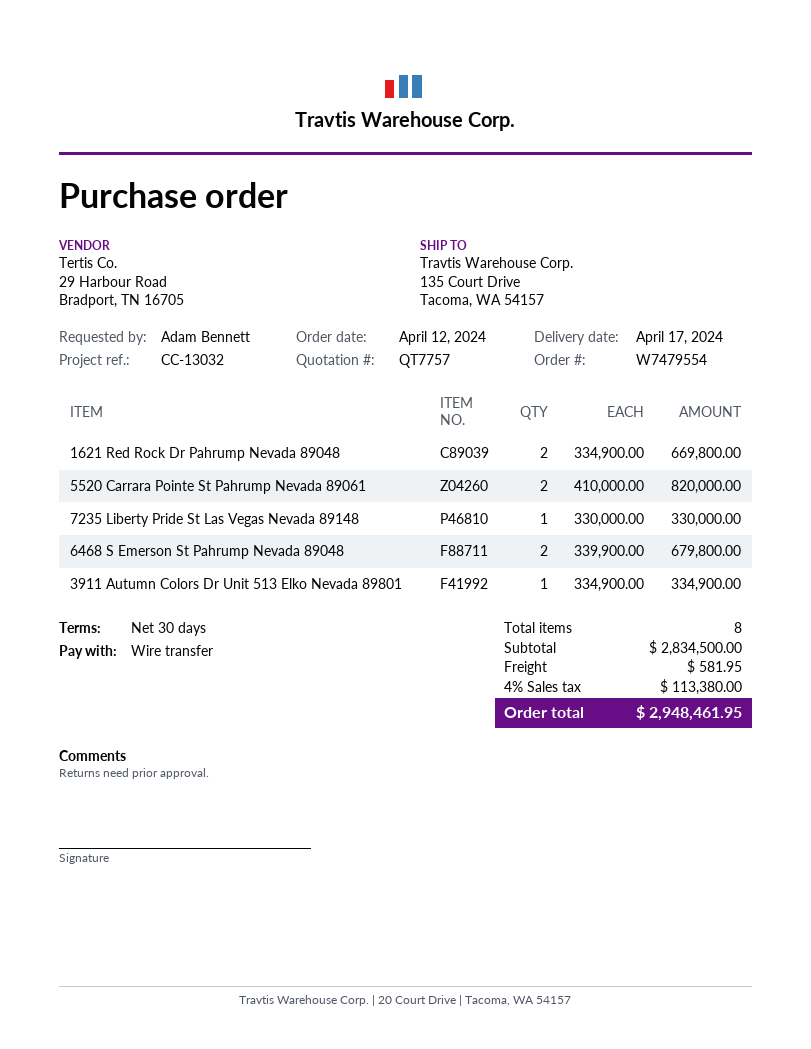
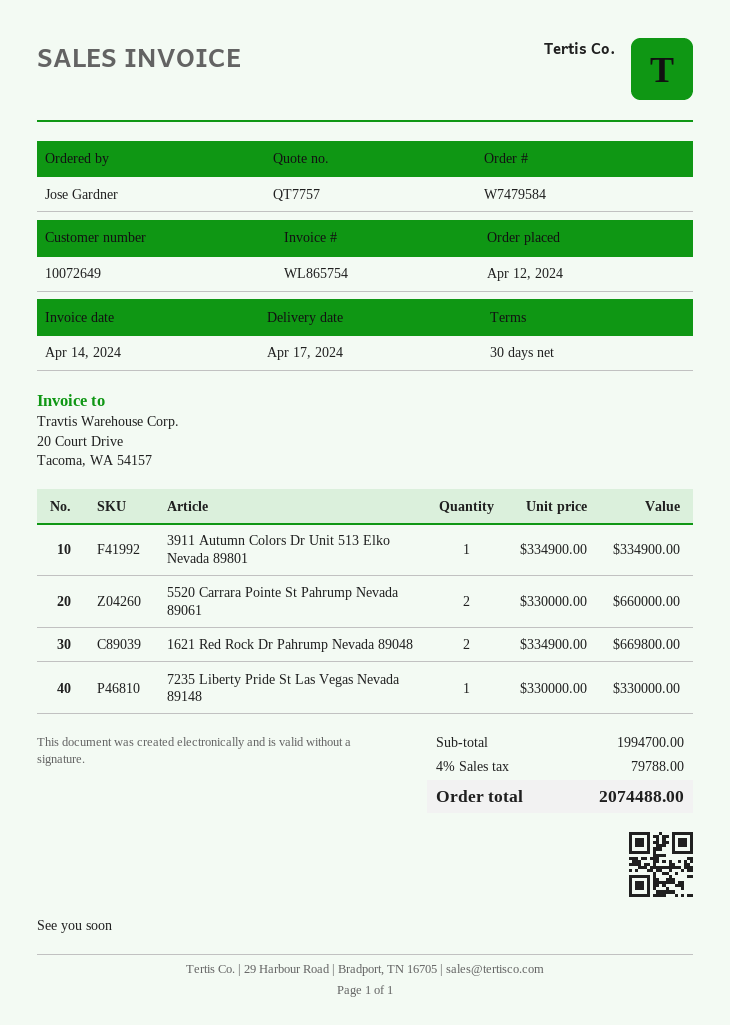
order number: W7479554 -> W7479584
ordered by: Adam Bennett -> Jose Gardner
5520 Carrara Pointe St Pahrump Nevada 89061: 2 x 410000.00 = 820000.00 -> 2 x 330000.00 = 660000.00
6468 S Emerson St Pahrump Nevada 89048: 2 x 339900.00 = 679800.00 -> none
subtotal: 2834500.00 -> 1994700.00
shipping: 581.95 -> none
tax: 4% = 113380.00 -> 4% = 79788.00
total: 2948461.95 -> 2074488.00

